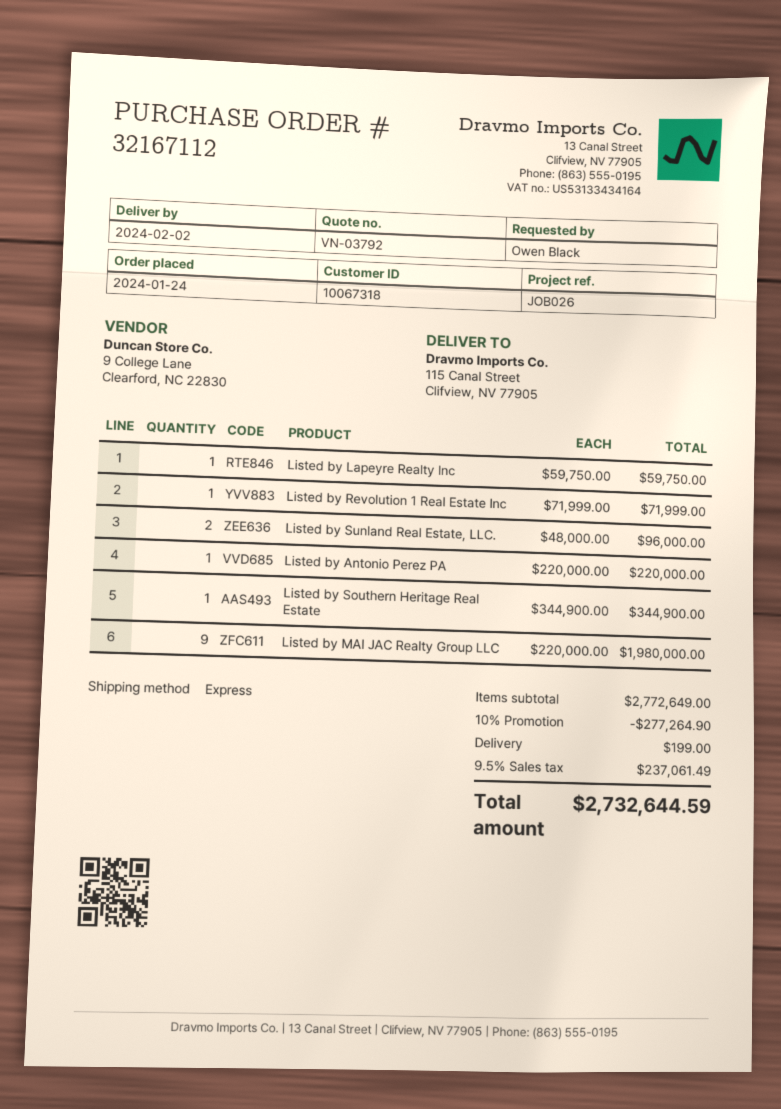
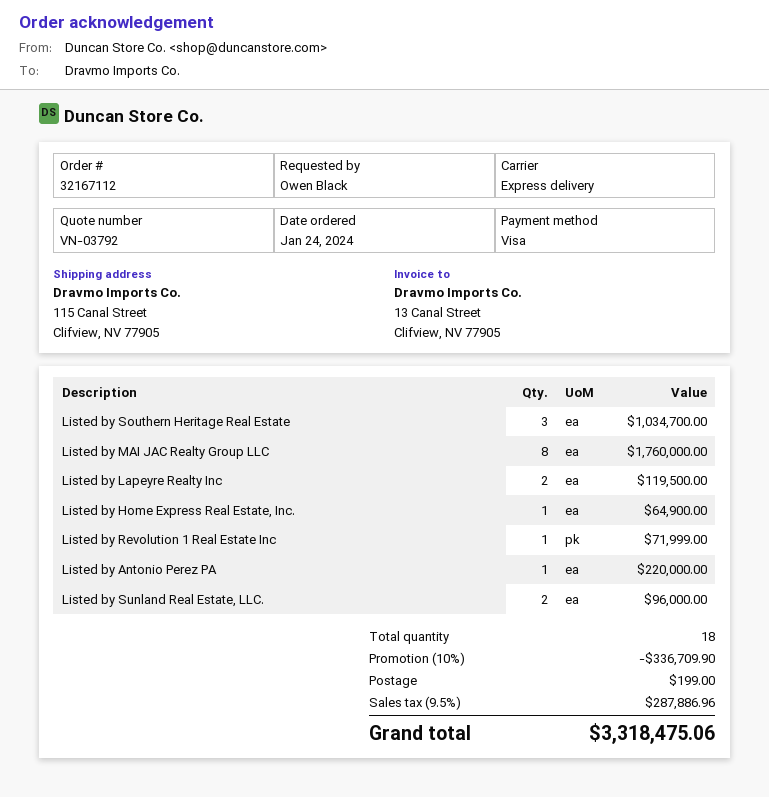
Listed by Lapeyre Realty Inc: 1 for 59750.00 -> 2 for 119500.00
Listed by Southern Heritage Real Estate: 1 for 344900.00 -> 3 for 1034700.00
Listed by MAI JAC Realty Group LLC: 9 for 1980000.00 -> 8 for 1760000.00
Listed by Home Express Real Estate, Inc.: none -> 1 for 64900.00
discount: 10% = 277264.90 -> 10% = 336709.90
tax: 9.5% = 237061.49 -> 9.5% = 287886.96
total: 2732644.59 -> 3318475.06

